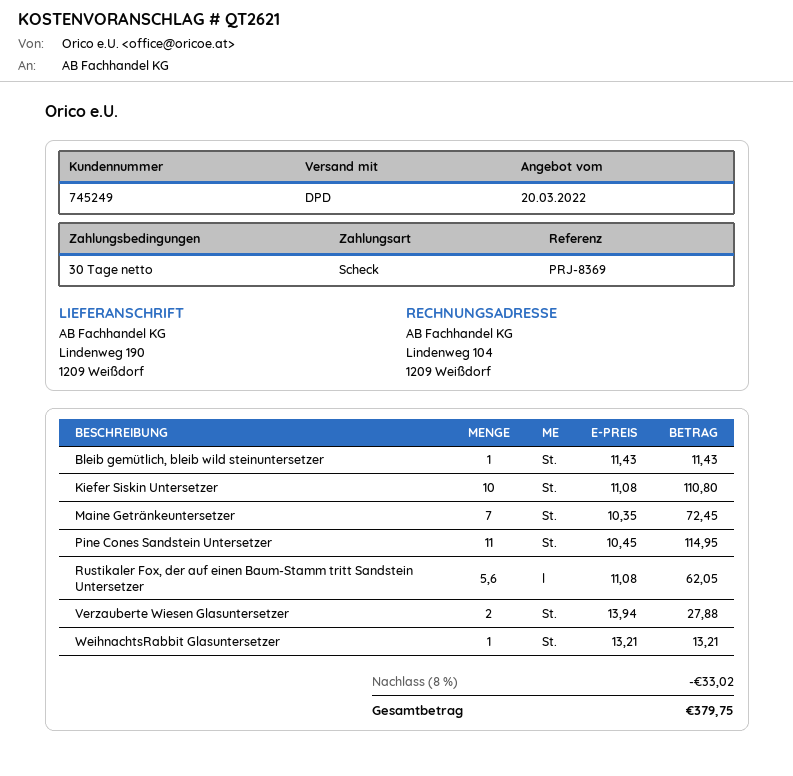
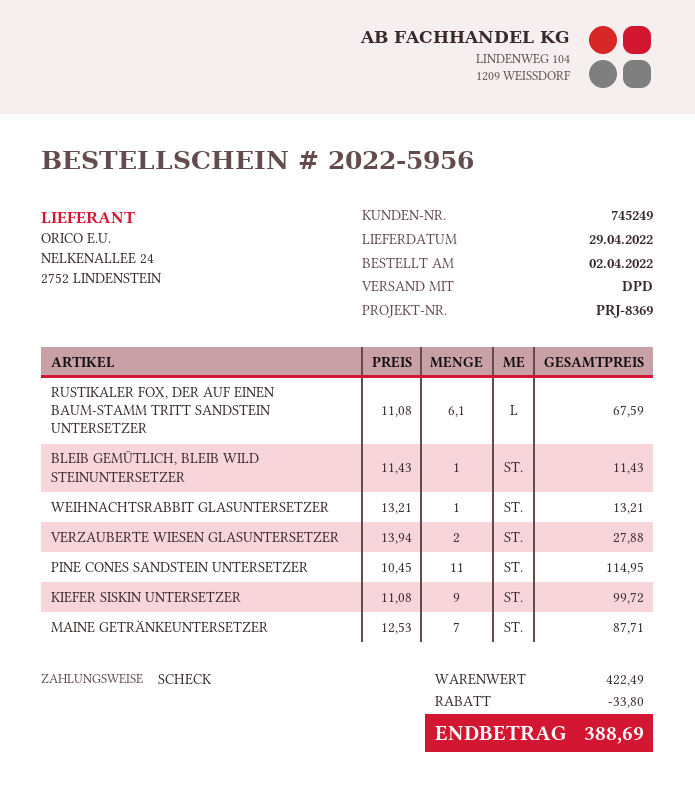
Kiefer Siskin Untersetzer: 10 x 11.08 = 110.80 -> 9 x 11.08 = 99.72
Maine Getränkeuntersetzer: 7 x 10.35 = 72.45 -> 7 x 12.53 = 87.71
Rustikaler Fox, der auf einen Baum-Stamm tritt Sandstein Untersetzer: 5.6 x 11.08 = 62.05 -> 6.1 x 11.08 = 67.59
discount: 33.02 -> 33.80
total: 379.75 -> 388.69

